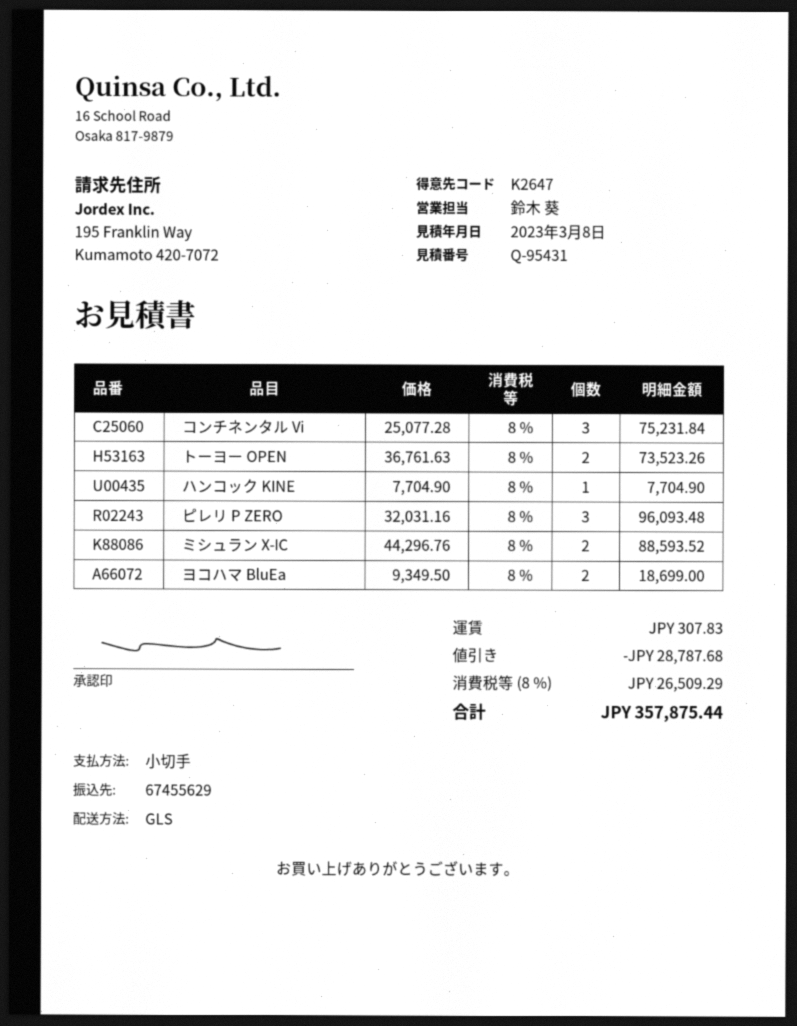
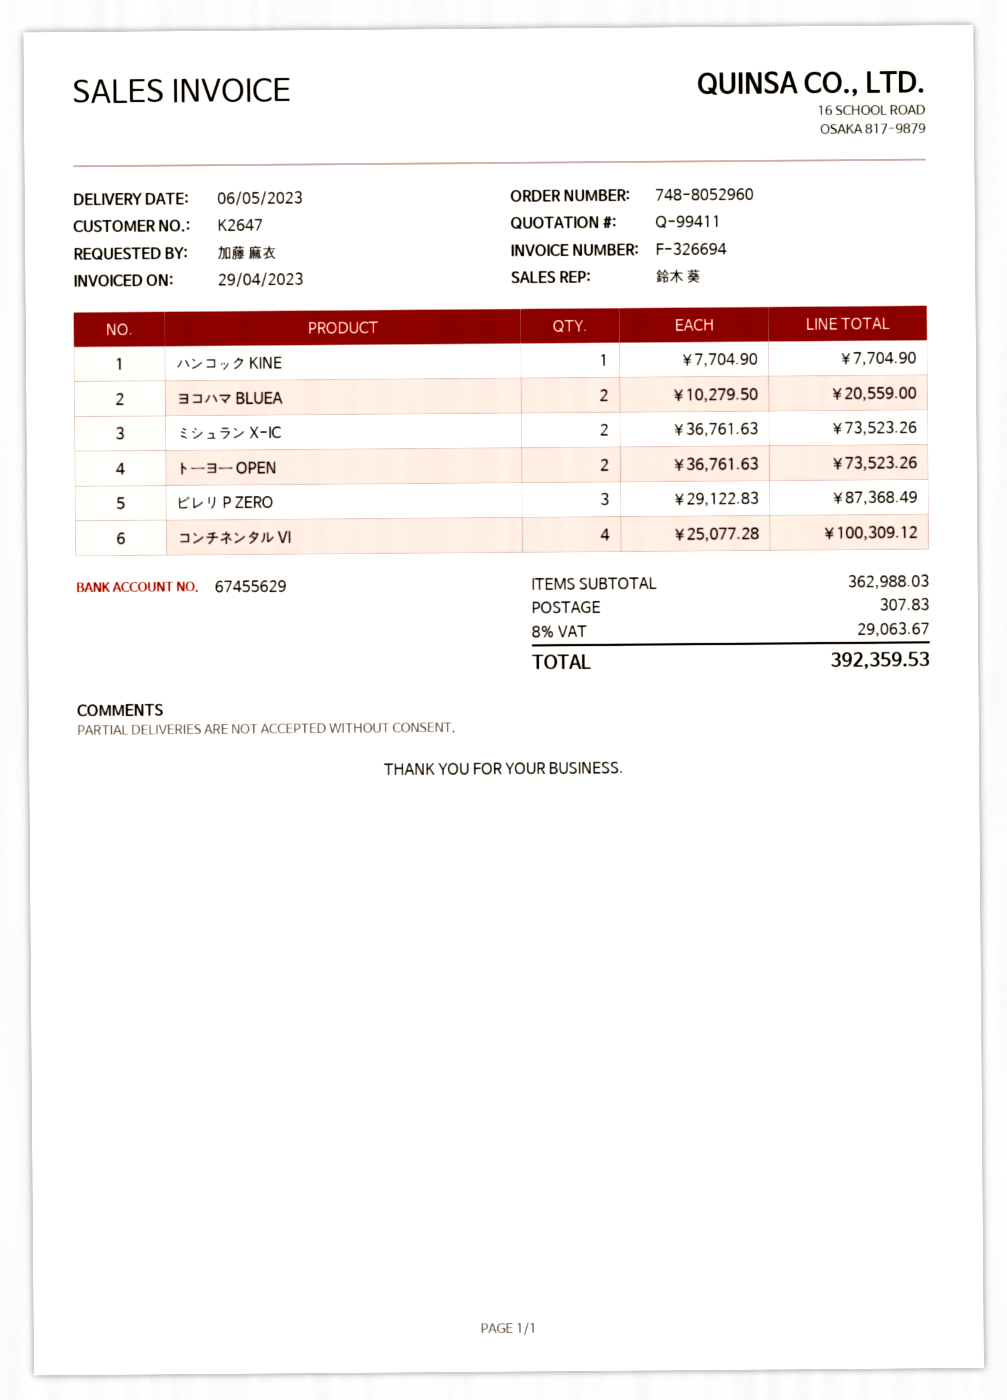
quote number: Q-95431 -> Q-99411
コンチネンタル Vi: 3 x 25077.28 = 75231.84 -> 4 x 25077.28 = 100309.12
ピレリ P ZERO: 3 x 32031.16 = 96093.48 -> 3 x 29122.83 = 87368.49
ミシュラン X-IC: 2 x 44296.76 = 88593.52 -> 2 x 36761.63 = 73523.26
ヨコハマ BluEa: 2 x 9349.50 = 18699.00 -> 2 x 10279.50 = 20559.00
discount: 28787.68 -> none
tax: 8% = 26509.29 -> 8% = 29063.67
total: 357875.44 -> 392359.53

